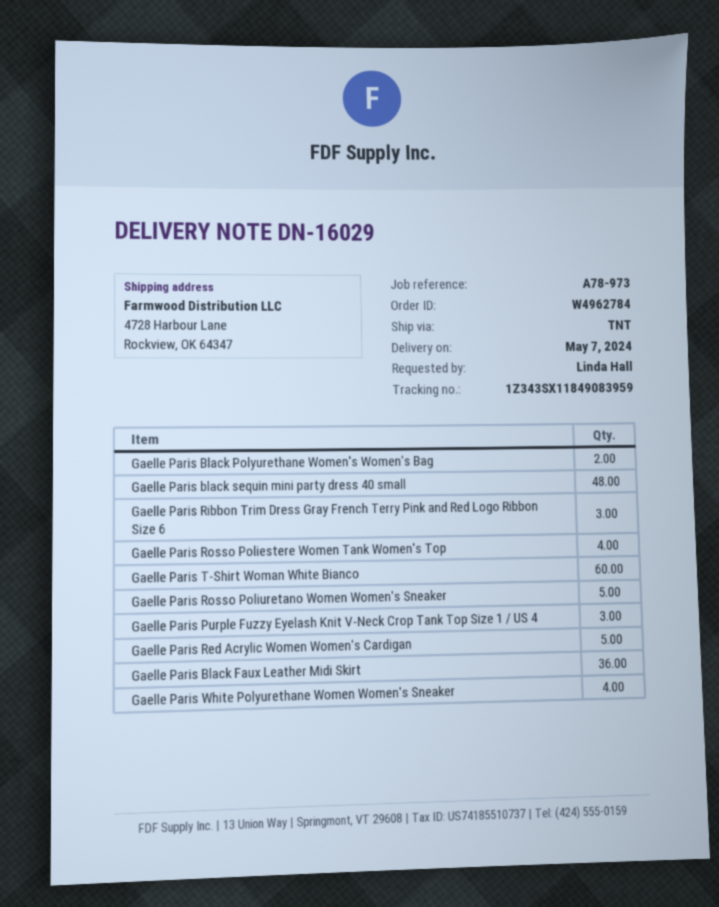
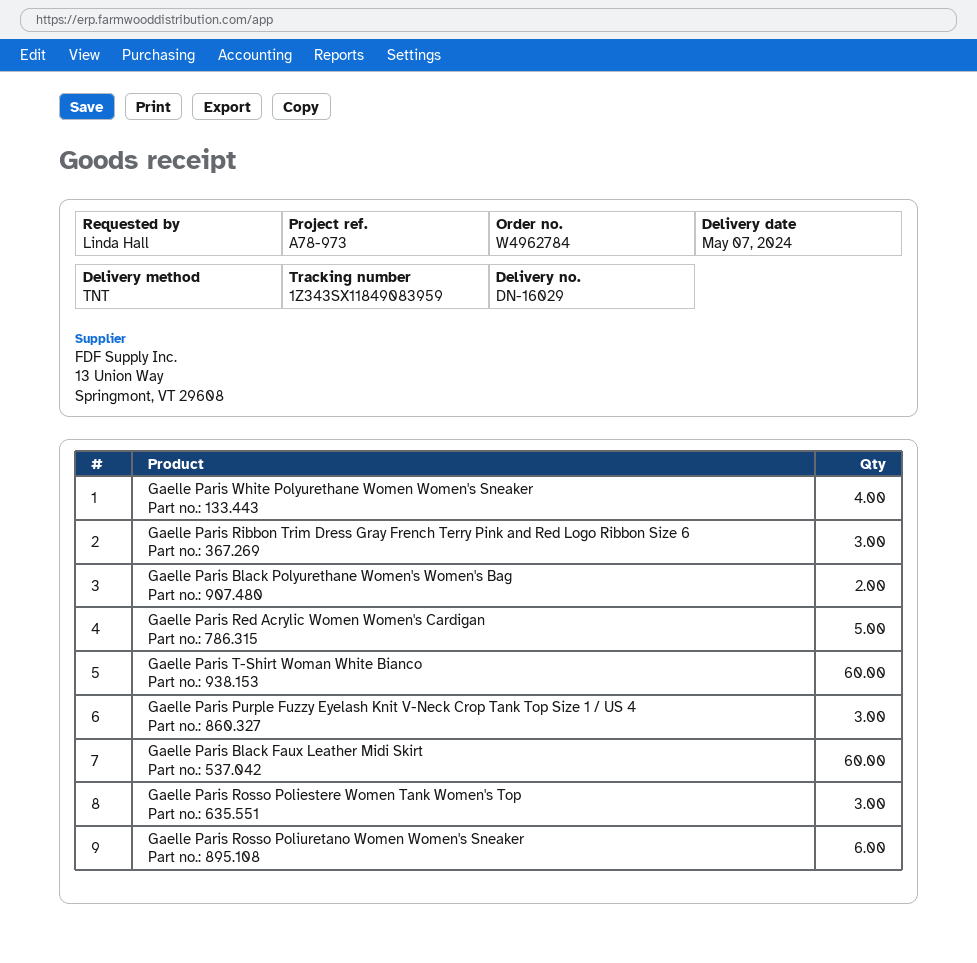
Gaelle Paris black sequin mini party dress 40 small: 48 -> none
Gaelle Paris Rosso Poliestere Women Tank Women's Top: 4 -> 3
Gaelle Paris Rosso Poliuretano Women Women's Sneaker: 5 -> 6
Gaelle Paris Black Faux Leather Midi Skirt: 36 -> 60

